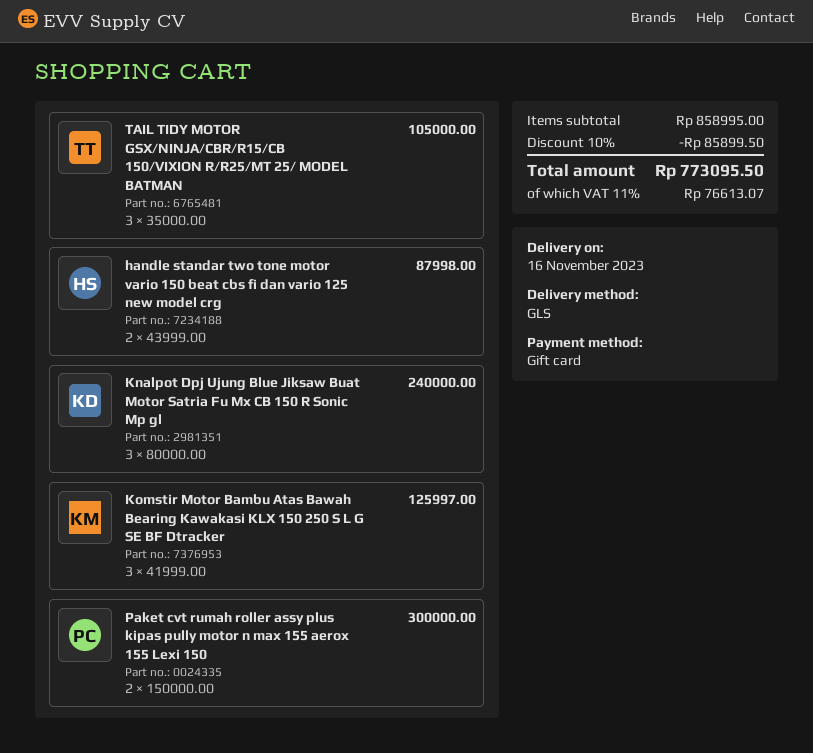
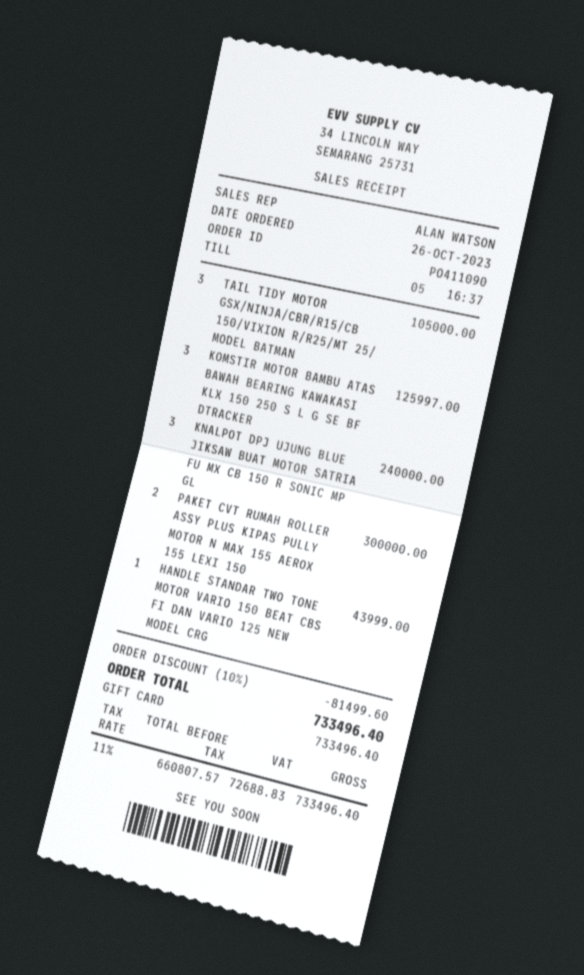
handle standar two tone motor vario 150 beat cbs fi dan vario 125 new model crg: 2 for 87998.00 -> 1 for 43999.00
discount: 10% = 85899.50 -> 10% = 81499.60
tax: 11% = 76613.07 -> 11% = 72688.83
total: 773095.50 -> 733496.40

